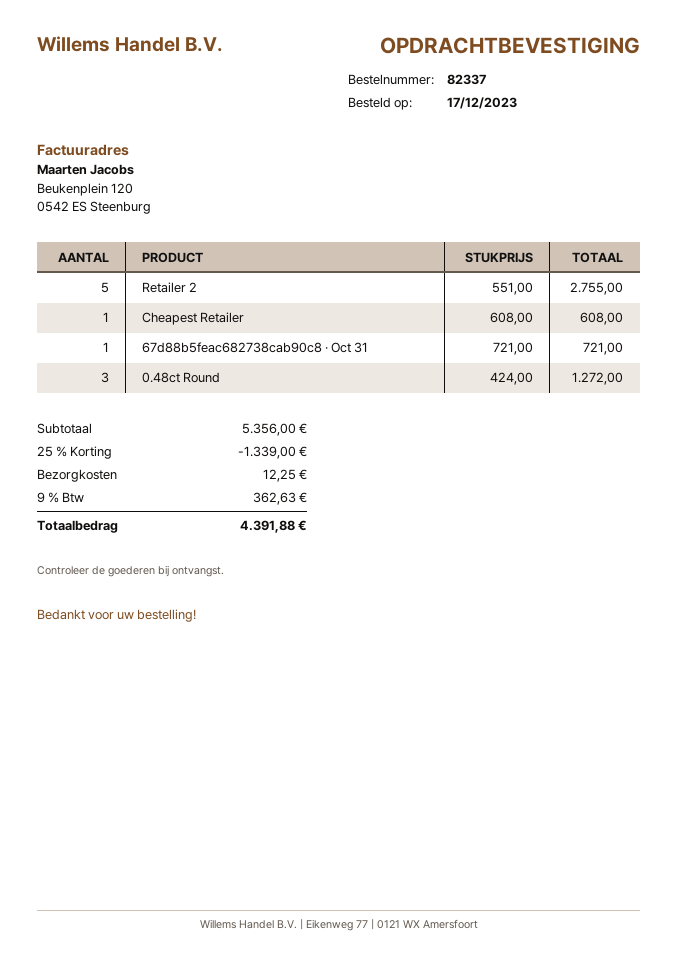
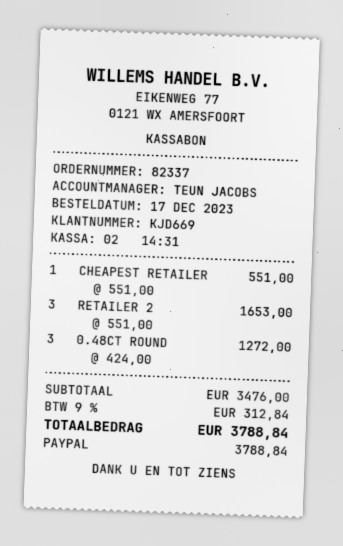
Retailer 2: 5 x 551.00 = 2755.00 -> 3 x 551.00 = 1653.00
Cheapest Retailer: 1 x 608.00 = 608.00 -> 1 x 551.00 = 551.00
67d88b5feac682738cab90c8 · Oct 31: 1 x 721.00 = 721.00 -> none
subtotal: 5356.00 -> 3476.00
discount: 25% = 1339.00 -> none
shipping: 12.25 -> none
tax: 9% = 362.63 -> 9% = 312.84
total: 4391.88 -> 3788.84

